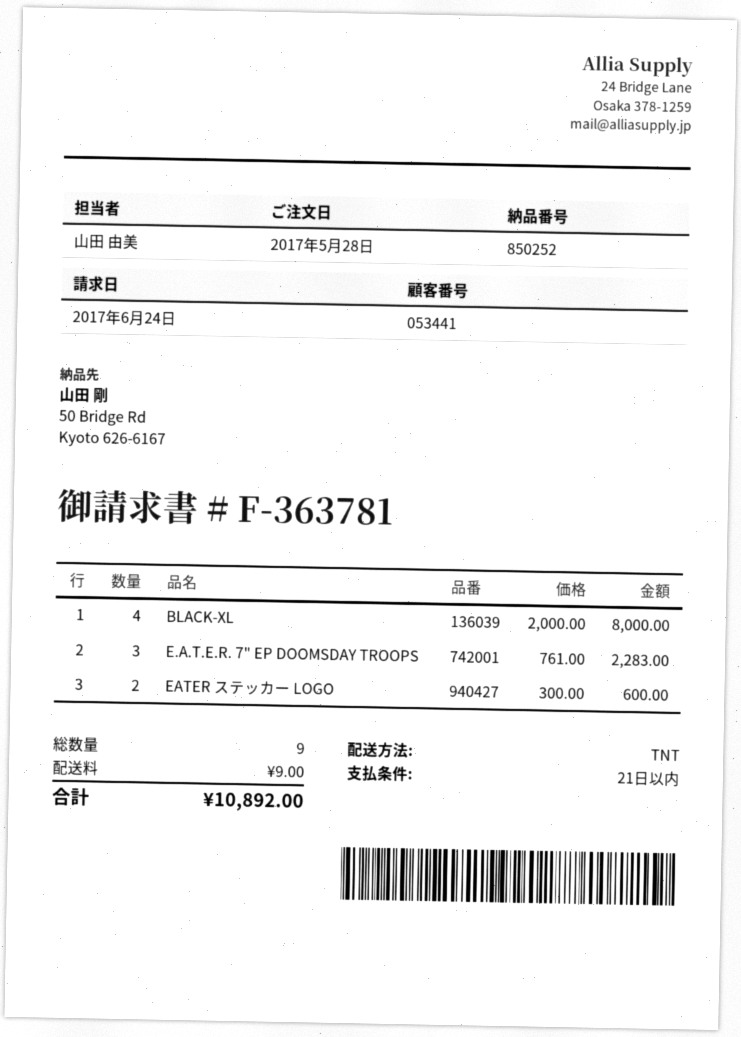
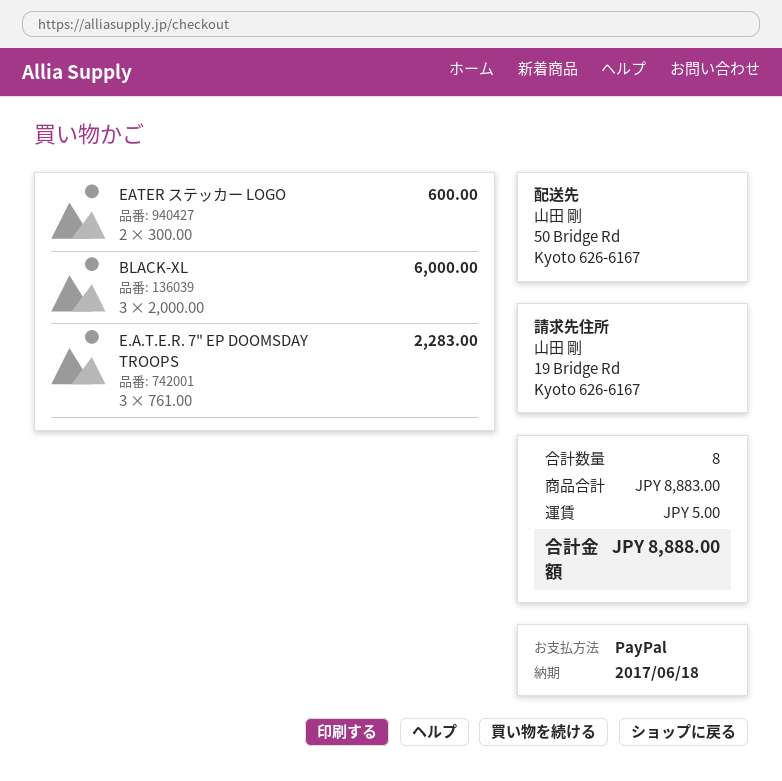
BLACK-XL: 4 x 2000.00 = 8000.00 -> 3 x 2000.00 = 6000.00
total quantity: 9 -> 8
shipping: 9.00 -> 5.00
total: 10892.00 -> 8888.00

